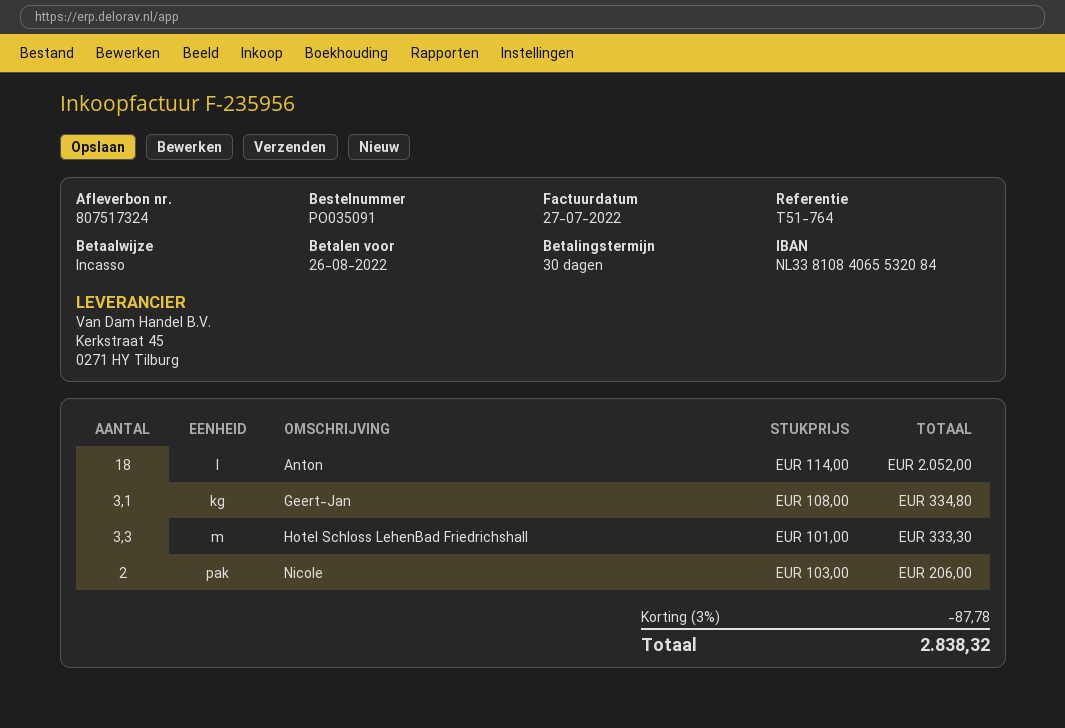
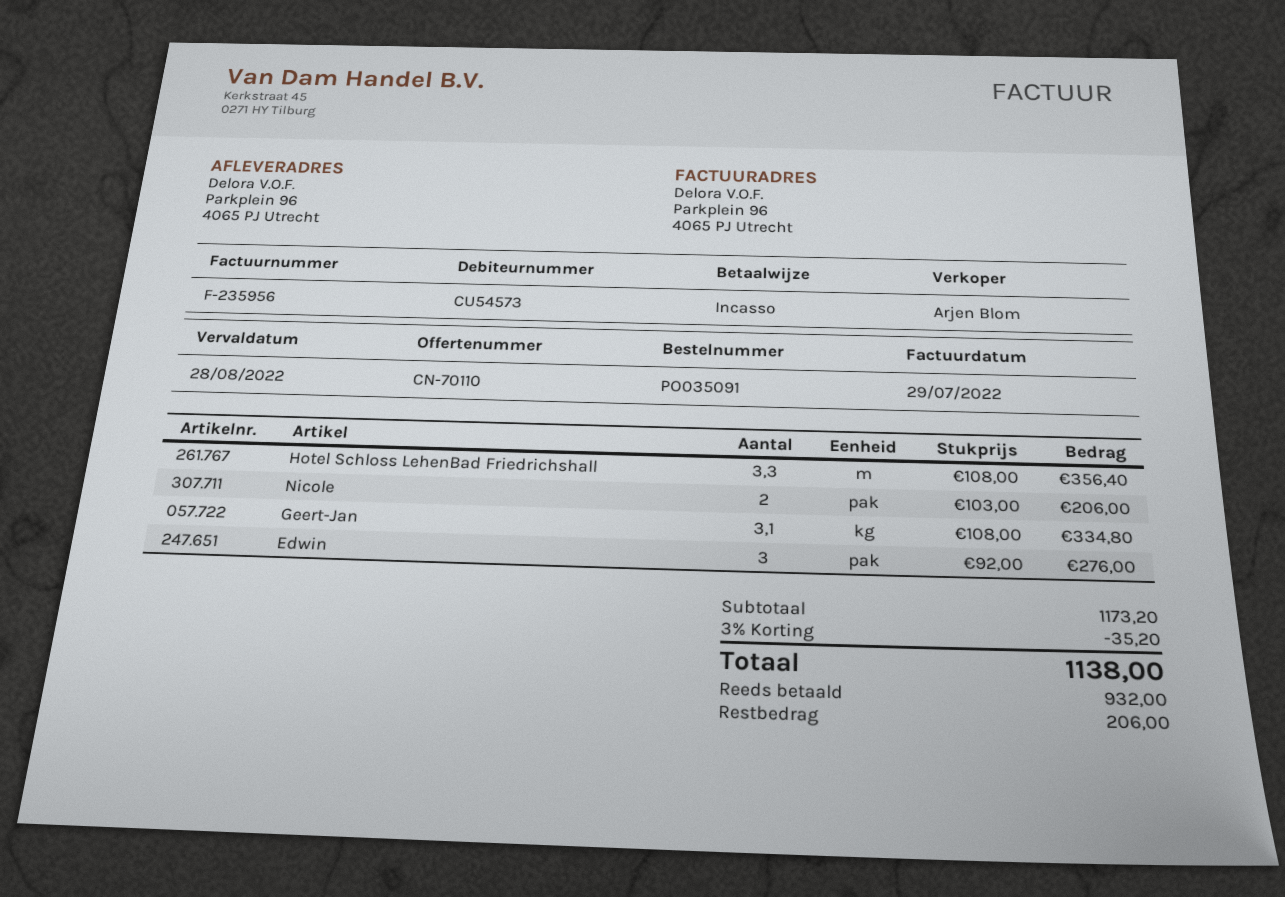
invoice date: 2022-07-27 -> 2022-07-29
due date: 2022-08-26 -> 2022-08-28
Anton: 18 x 114.00 = 2052.00 -> none
Hotel Schloss LehenBad Friedrichshall: 3.3 x 101.00 = 333.30 -> 3.3 x 108.00 = 356.40
Edwin: none -> 3 x 92.00 = 276.00
discount: 3% = 87.78 -> 3% = 35.20
total: 2838.32 -> 1138.00

